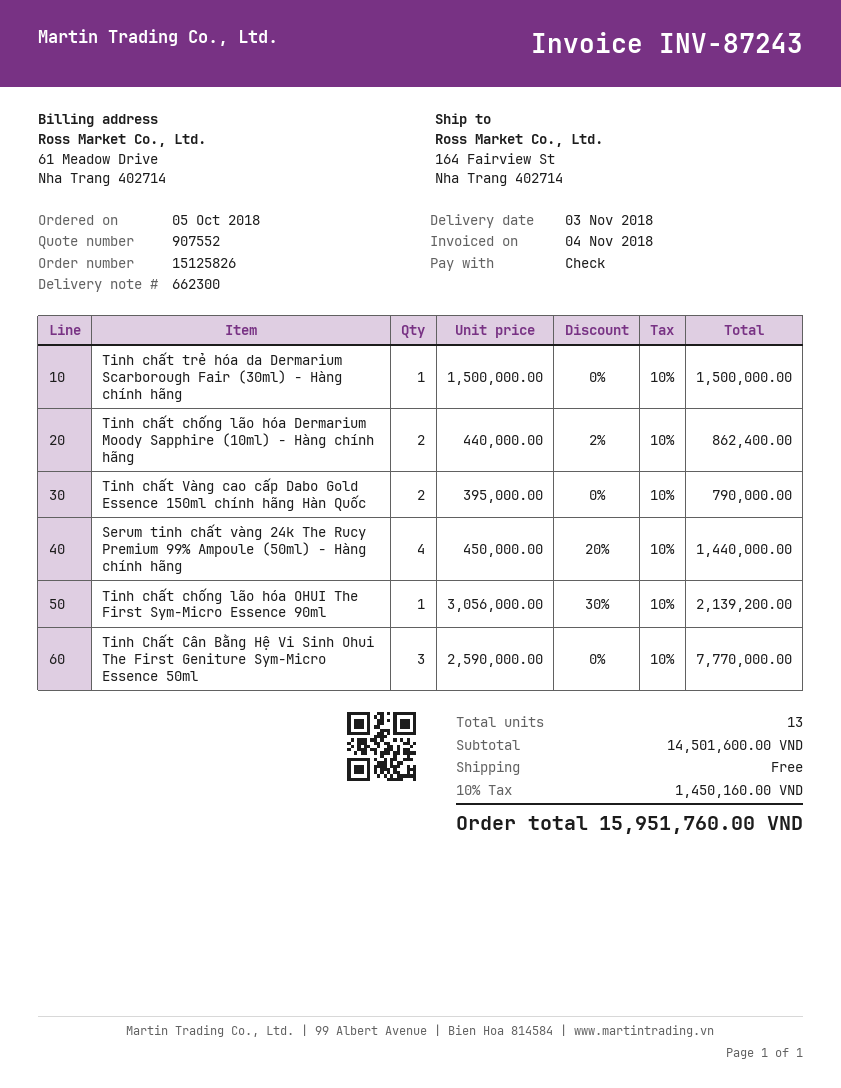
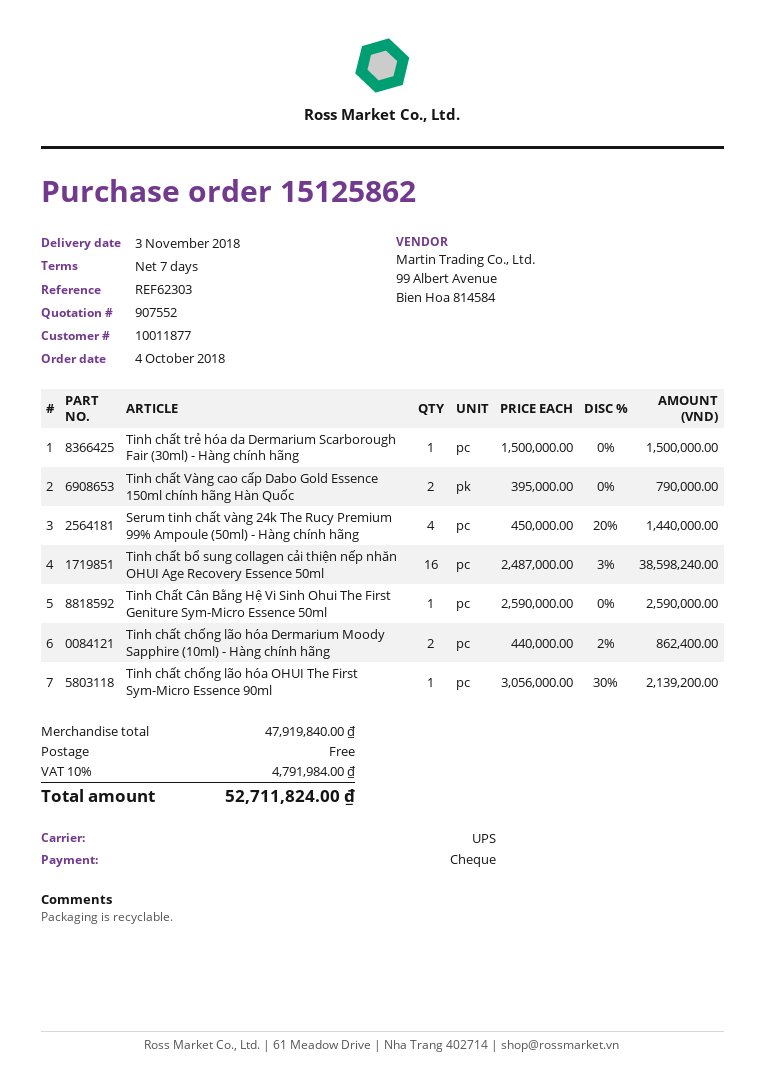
order number: 15125826 -> 15125862
order date: 2018-10-05 -> 2018-10-04
Tinh Chất Cân Bằng Hệ Vi Sinh Ohui The First Geniture Sym-Micro Essence 50ml: 3 x 2590000.00 = 7770000.00 -> 1 x 2590000.00 = 2590000.00
Tinh chất bổ sung collagen cải thiện nếp nhăn OHUI Age Recovery Essence 50ml: none -> 16 x 2487000.00 - 3% = 38598240.00
subtotal: 14501600.00 -> 47919840.00
tax: 10% = 1450160.00 -> 10% = 4791984.00
total: 15951760.00 -> 52711824.00

